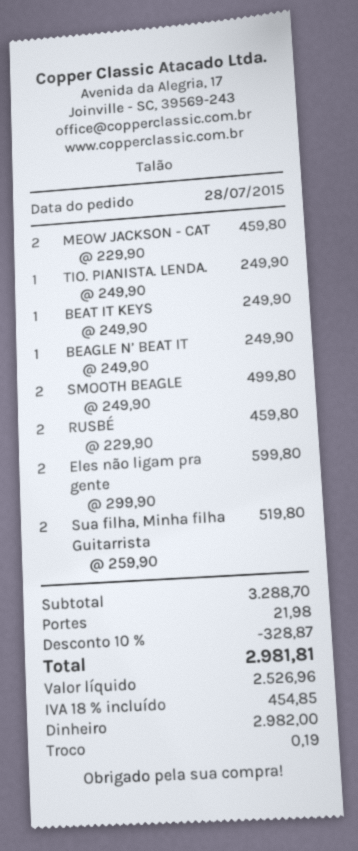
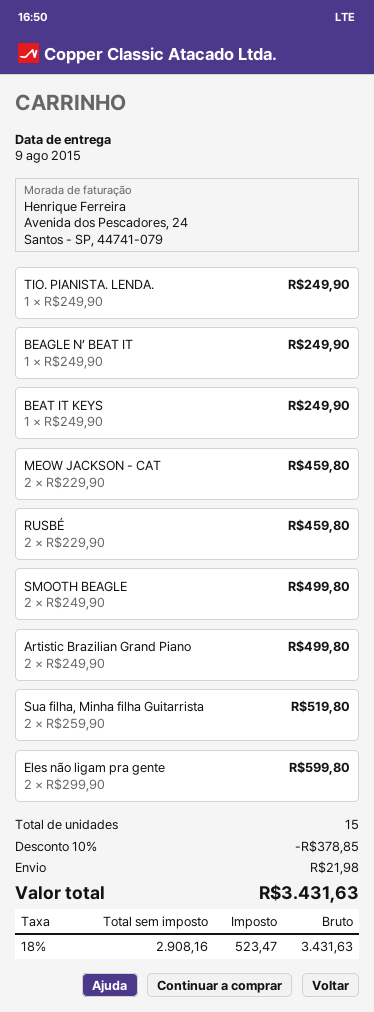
Artistic Brazilian Grand Piano: none -> 2 x 249.90 = 499.80
discount: 10% = 328.87 -> 10% = 378.85
net: 2526.96 -> 2908.16
tax: 18% = 454.85 -> 18% = 523.47
total: 2981.81 -> 3431.63

